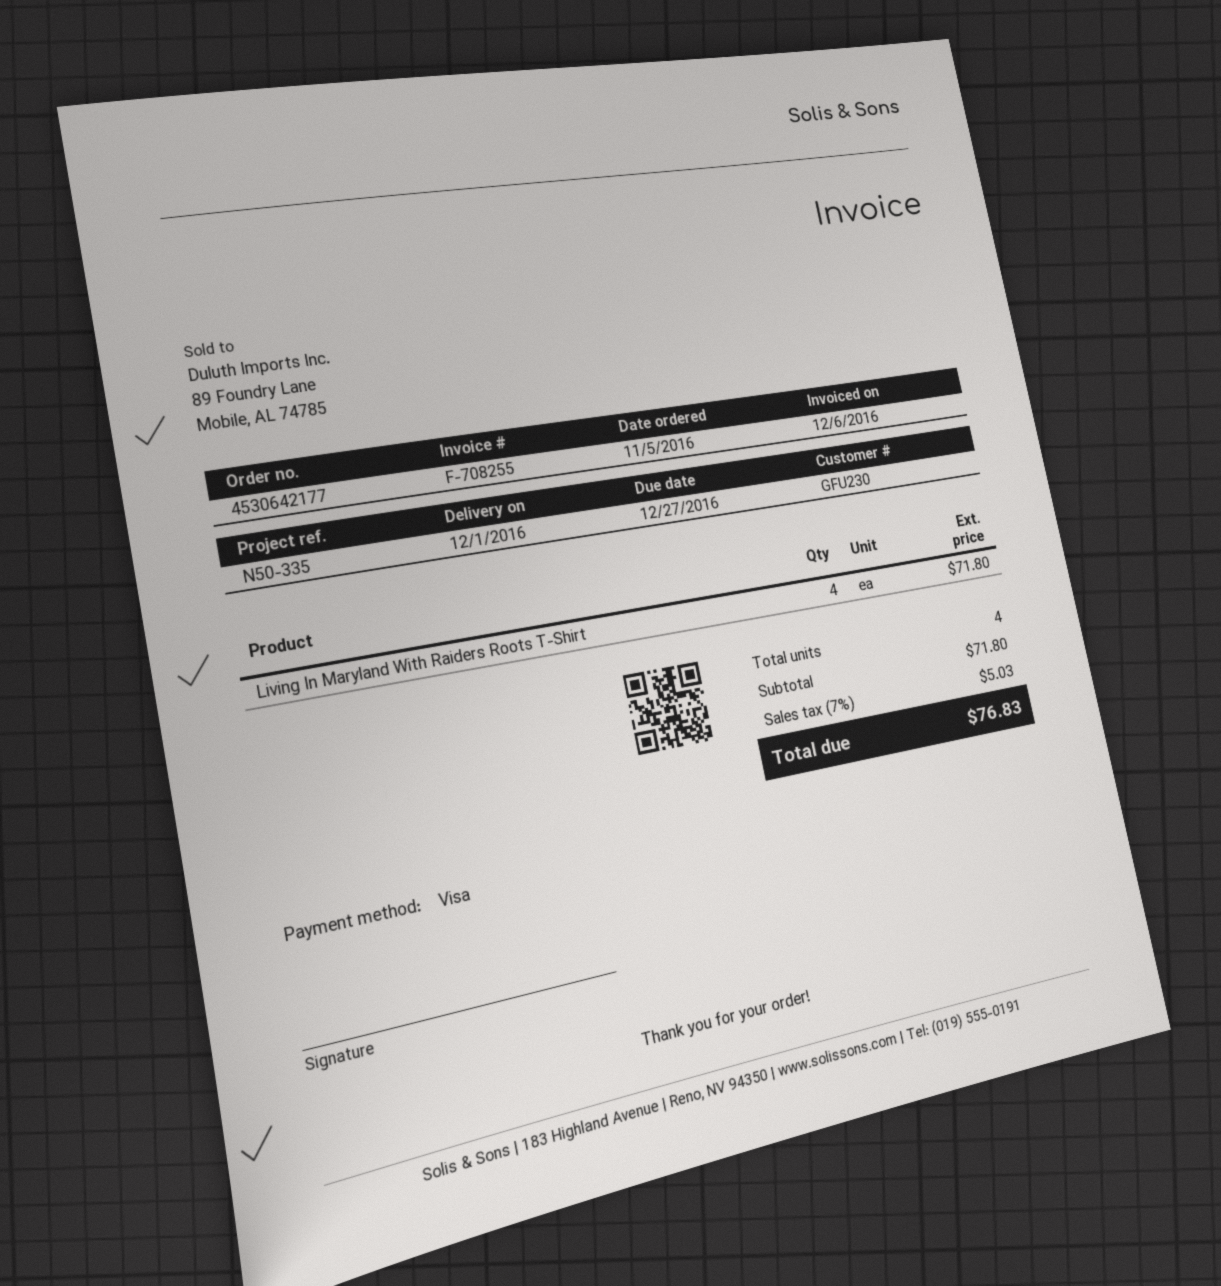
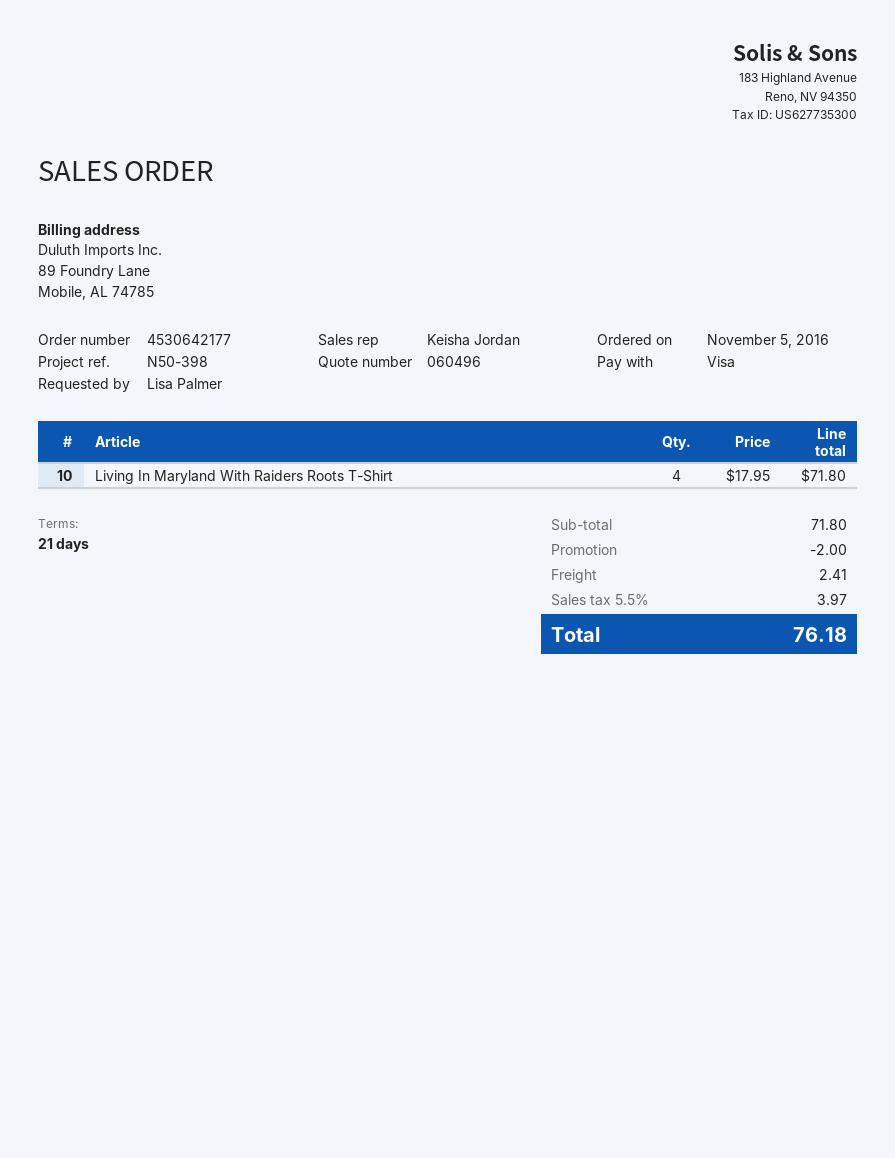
reference: N50-335 -> N50-398
discount: none -> 2.00
shipping: none -> 2.41
tax: 7% = 5.03 -> 5.5% = 3.97
total: 76.83 -> 76.18

